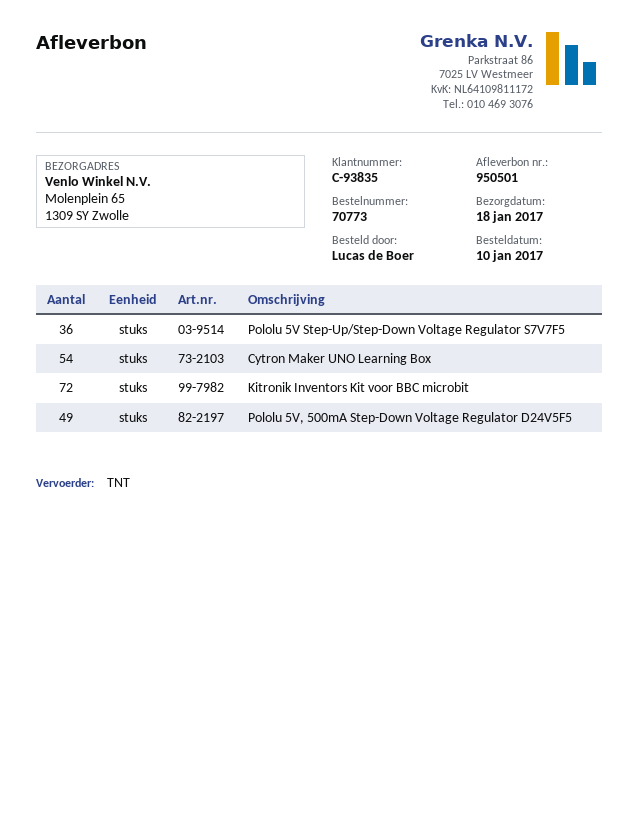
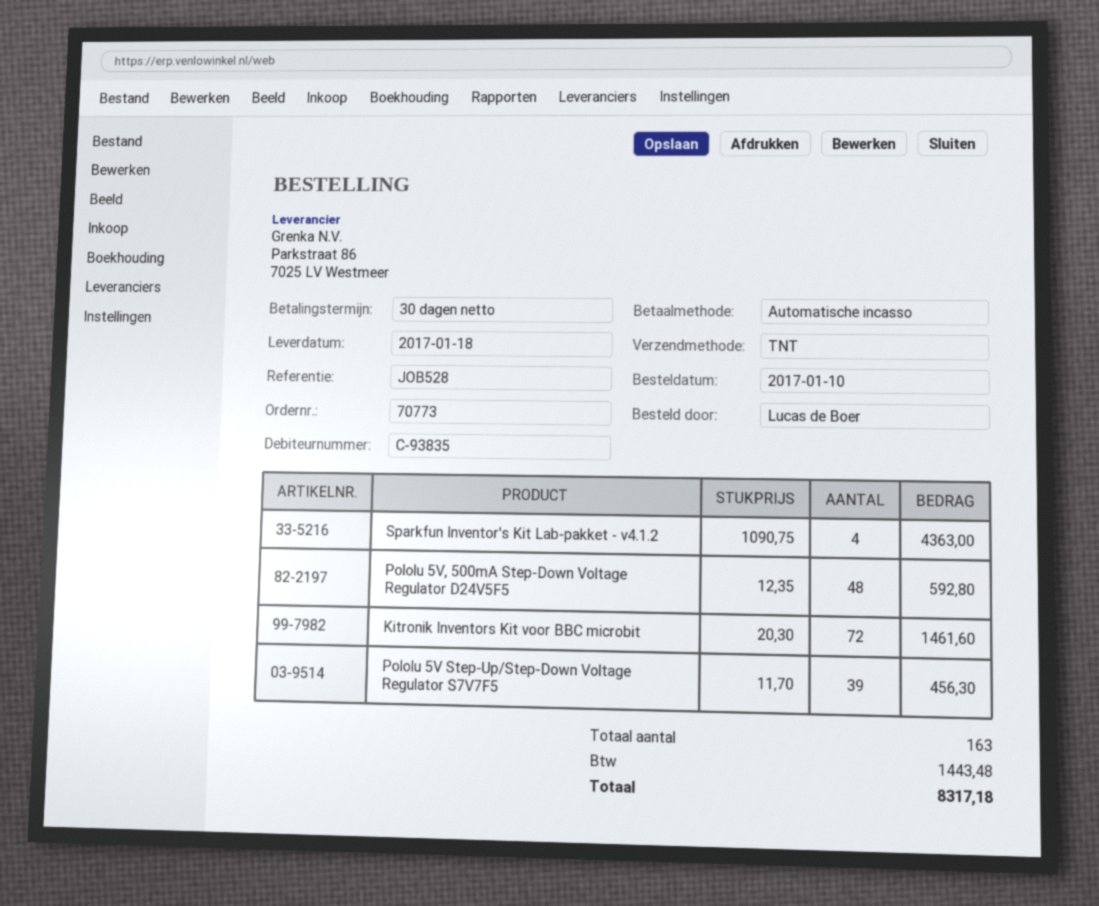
Pololu 5V Step-Up/Step-Down Voltage Regulator S7V7F5: 36 -> 39
Cytron Maker UNO Learning Box: 54 -> none
Pololu 5V, 500mA Step-Down Voltage Regulator D24V5F5: 49 -> 48
Sparkfun Inventor's Kit Lab-pakket - v4.1.2: none -> 4

